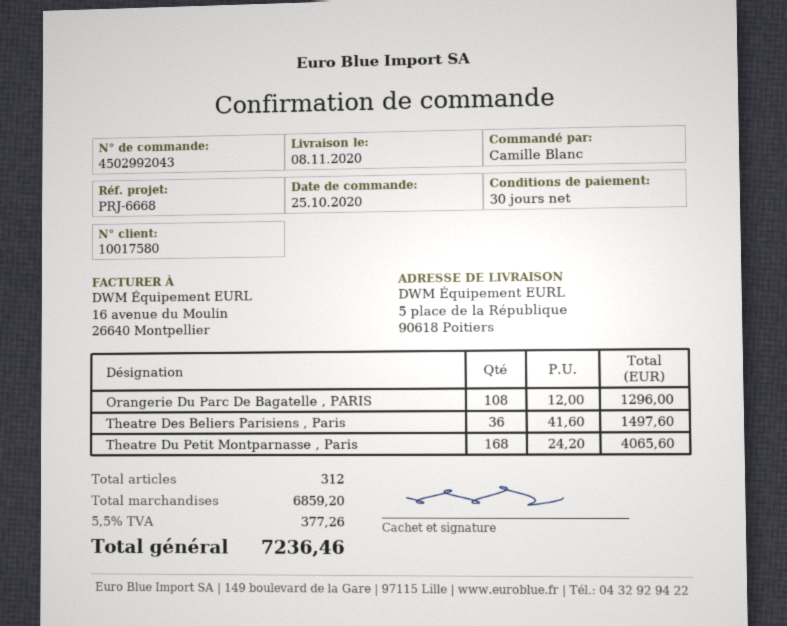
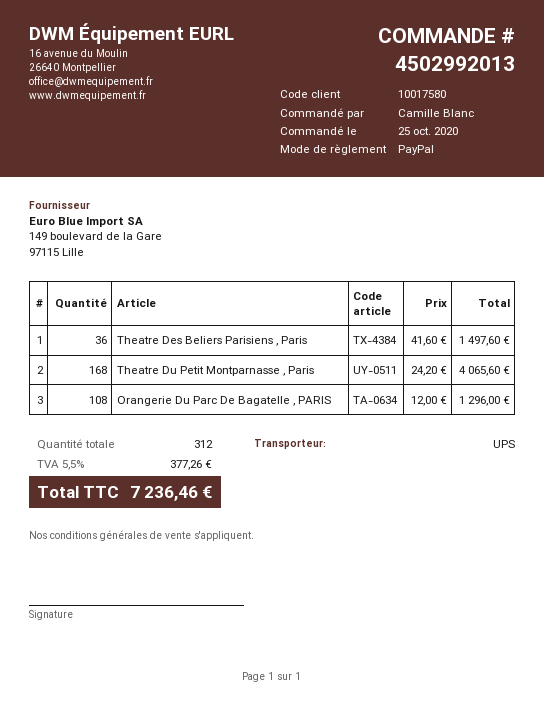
order number: 4502992043 -> 4502992013

